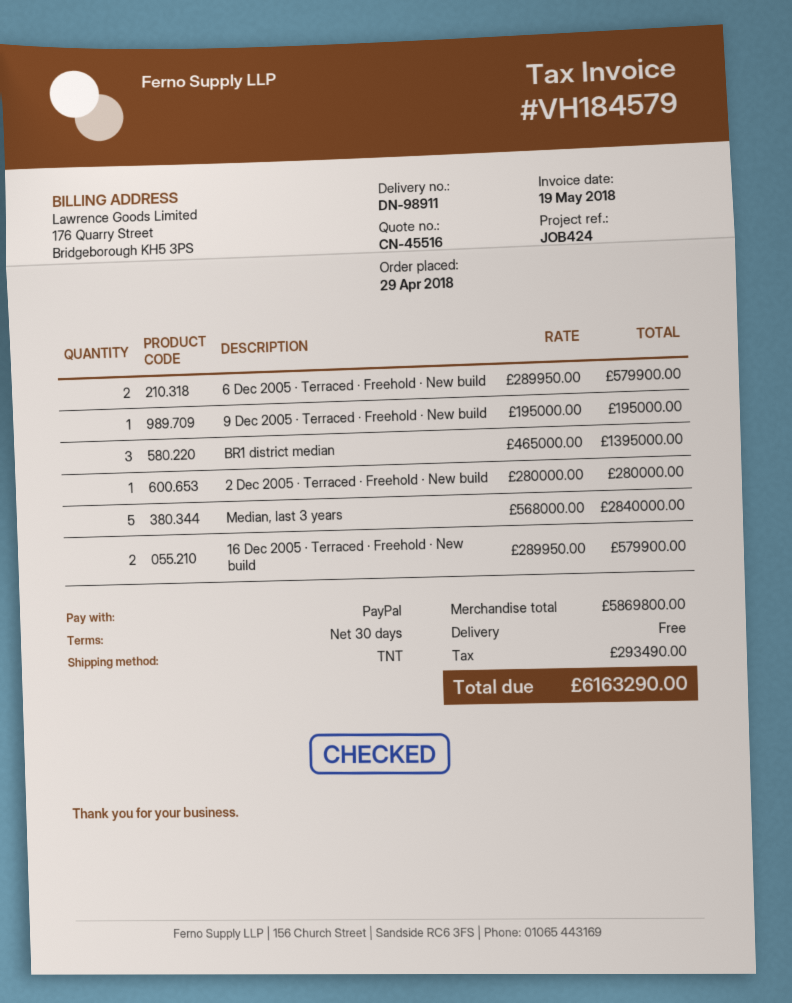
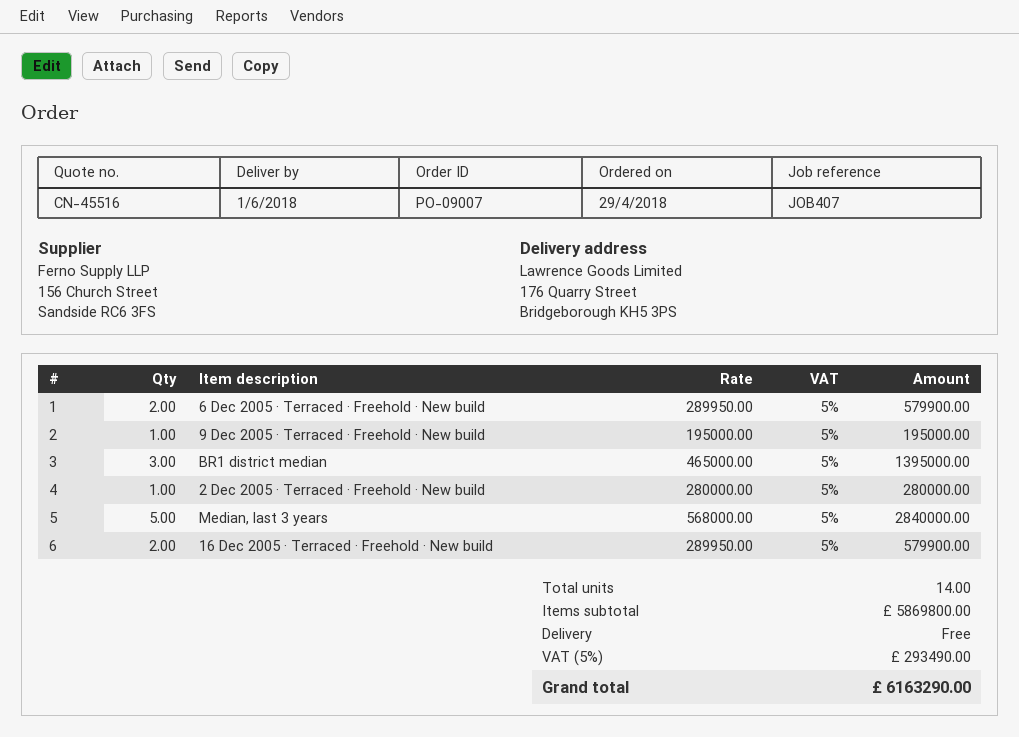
reference: JOB424 -> JOB407

